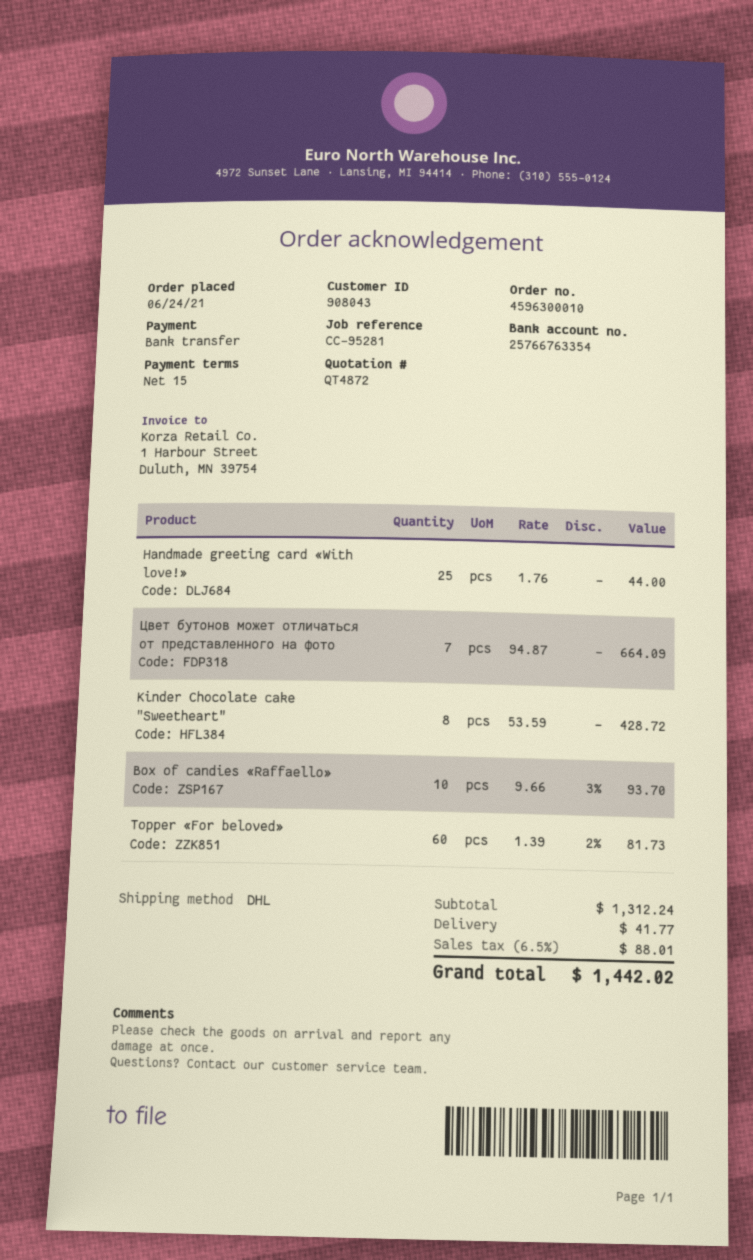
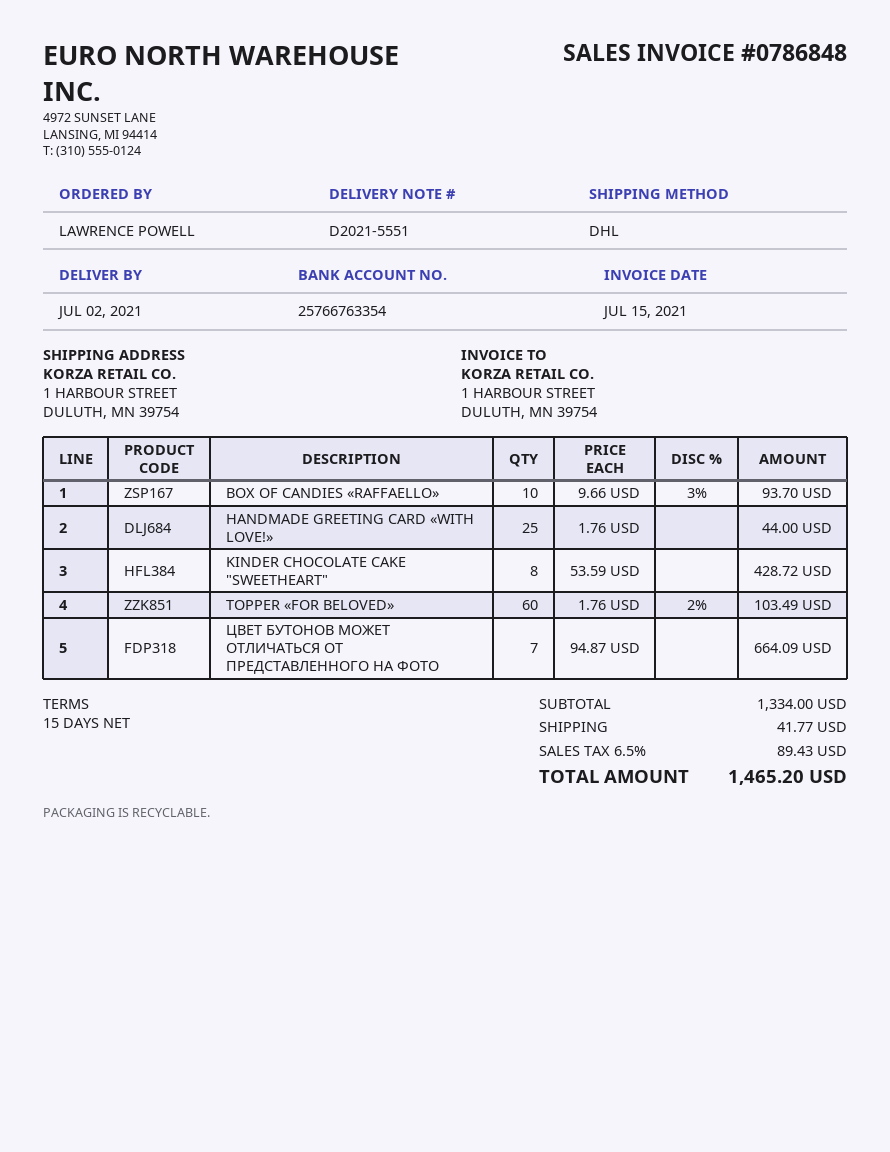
Topper «For beloved»: 60 x 1.39 - 2% = 81.73 -> 60 x 1.76 - 2% = 103.49
subtotal: 1312.24 -> 1334.00
tax: 6.5% = 88.01 -> 6.5% = 89.43
total: 1442.02 -> 1465.20

